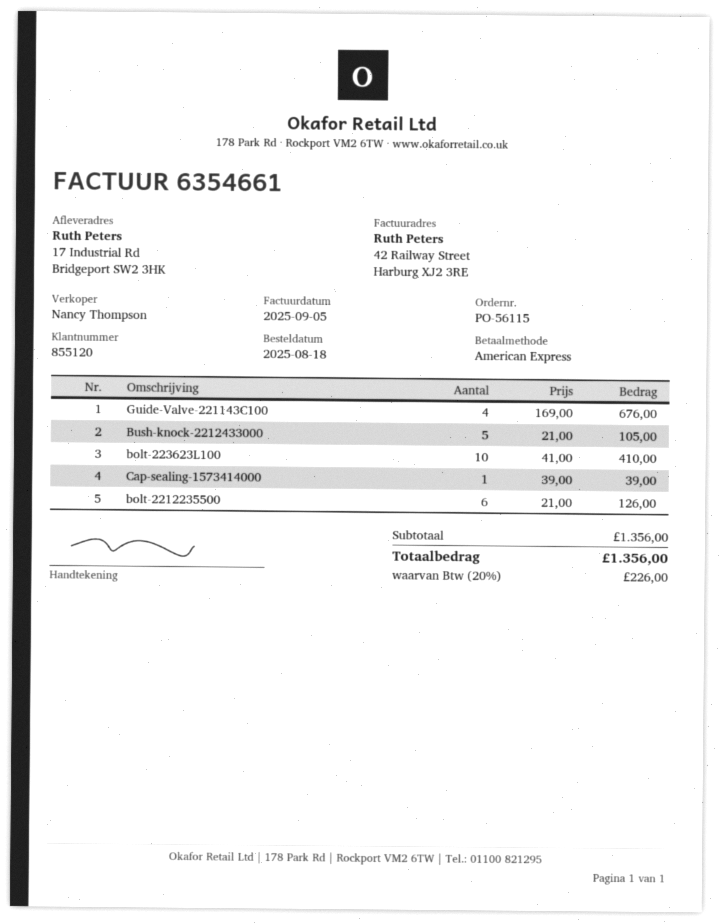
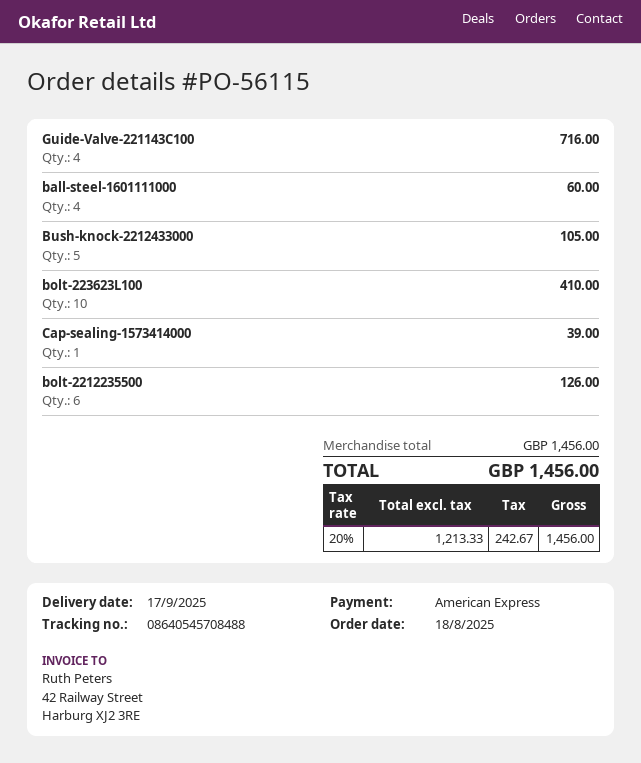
Guide-Valve-221143C100: 4 for 676.00 -> 4 for 716.00
ball-steel-1601111000: none -> 4 for 60.00
subtotal: 1356.00 -> 1456.00
tax: 20% = 226.00 -> 20% = 242.67
total: 1356.00 -> 1456.00

